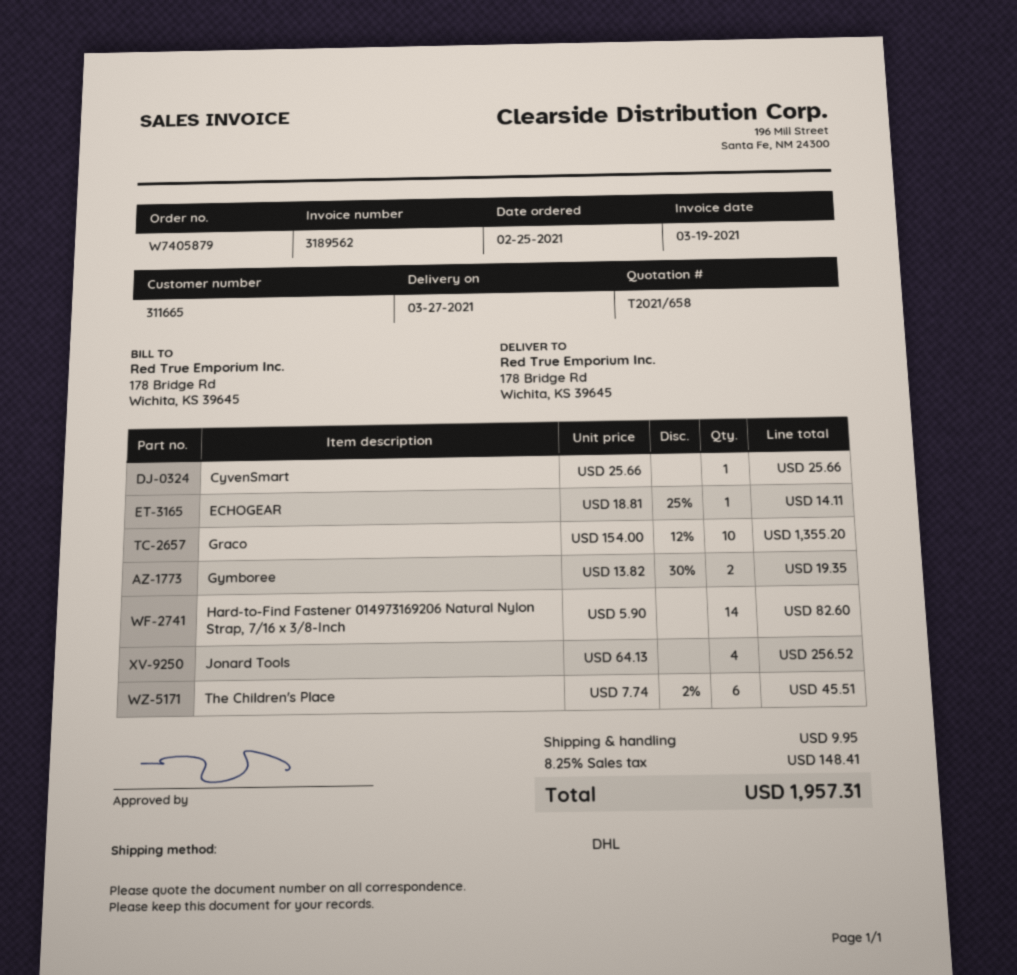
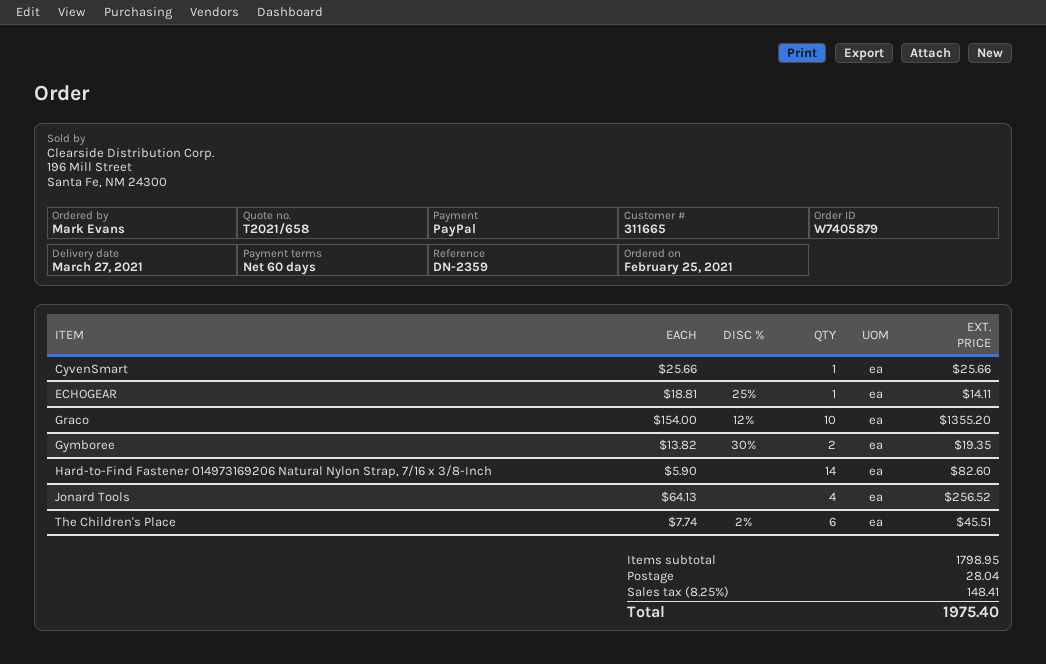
shipping: 9.95 -> 28.04
total: 1957.31 -> 1975.40

